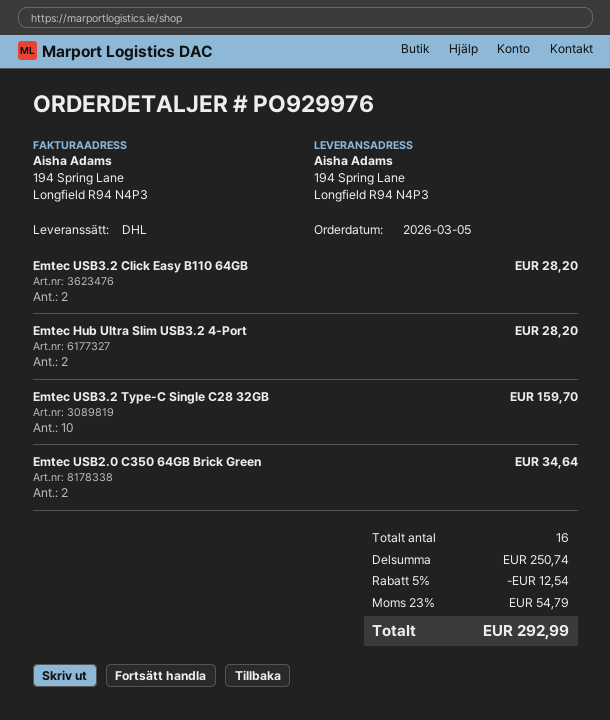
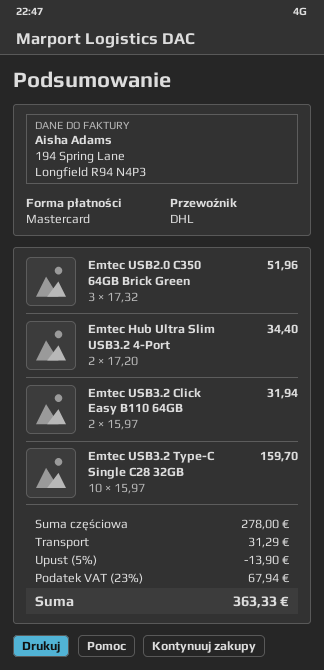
Emtec USB3.2 Click Easy B110 64GB: 2 for 28.20 -> 2 for 31.94
Emtec Hub Ultra Slim USB3.2 4-Port: 2 for 28.20 -> 2 for 34.40
Emtec USB2.0 C350 64GB Brick Green: 2 for 34.64 -> 3 for 51.96
subtotal: 250.74 -> 278.00
discount: 5% = 12.54 -> 5% = 13.90
shipping: none -> 31.29
tax: 23% = 54.79 -> 23% = 67.94
total: 292.99 -> 363.33

